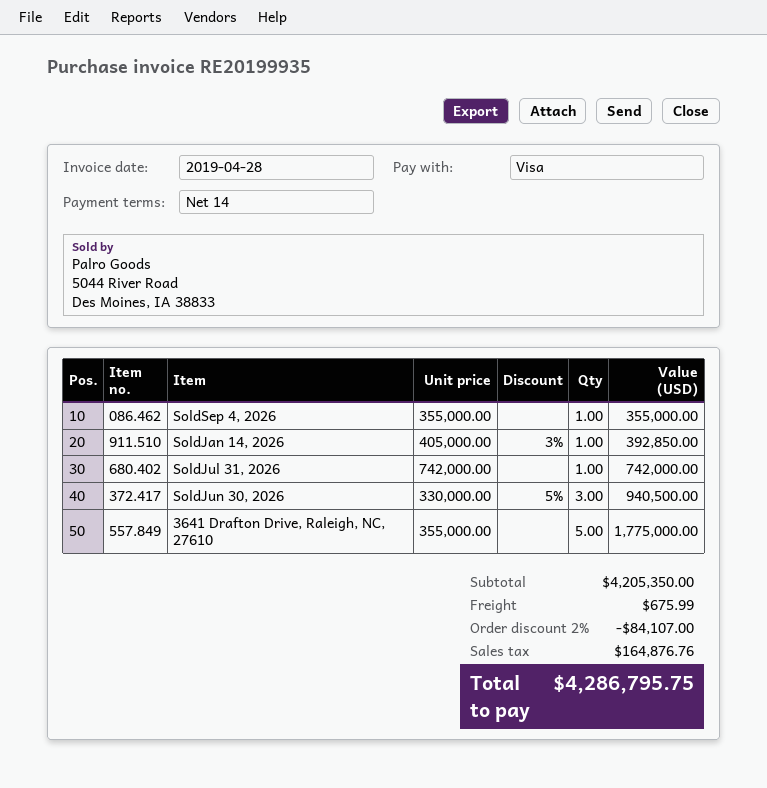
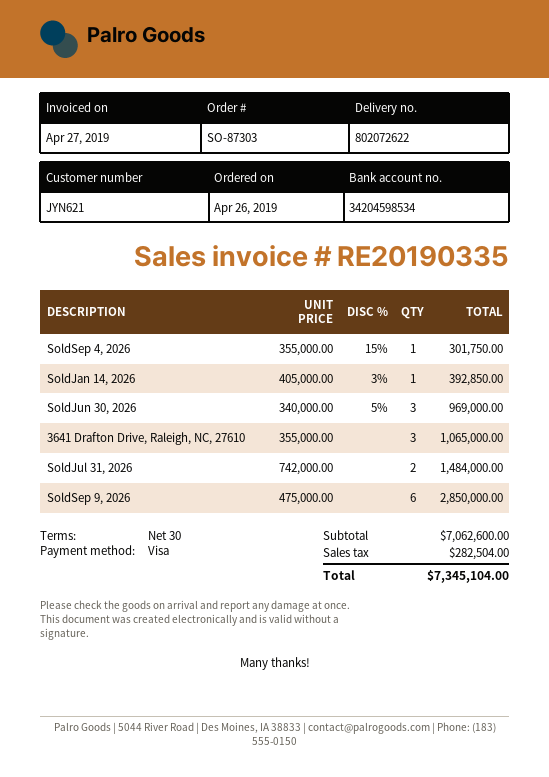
invoice number: RE20199935 -> RE20190335
invoice date: 2019-04-28 -> 2019-04-27
payment terms: 14 days -> 30 days
SoldSep 4, 2026: 1 x 355000.00 = 355000.00 -> 1 x 355000.00 - 15% = 301750.00
SoldJul 31, 2026: 1 x 742000.00 = 742000.00 -> 2 x 742000.00 = 1484000.00
SoldJun 30, 2026: 3 x 330000.00 - 5% = 940500.00 -> 3 x 340000.00 - 5% = 969000.00
3641 Drafton Drive, Raleigh, NC, 27610: 5 x 355000.00 = 1775000.00 -> 3 x 355000.00 = 1065000.00
SoldSep 9, 2026: none -> 6 x 475000.00 = 2850000.00
subtotal: 4205350.00 -> 7062600.00
discount: 2% = 84107.00 -> none
shipping: 675.99 -> none
tax: 164876.76 -> 282504.00
total: 4286795.75 -> 7345104.00

